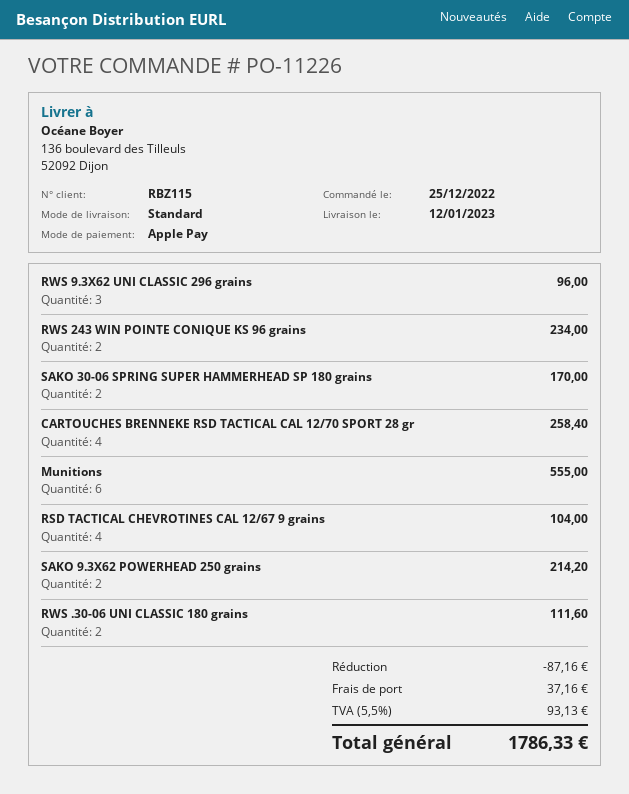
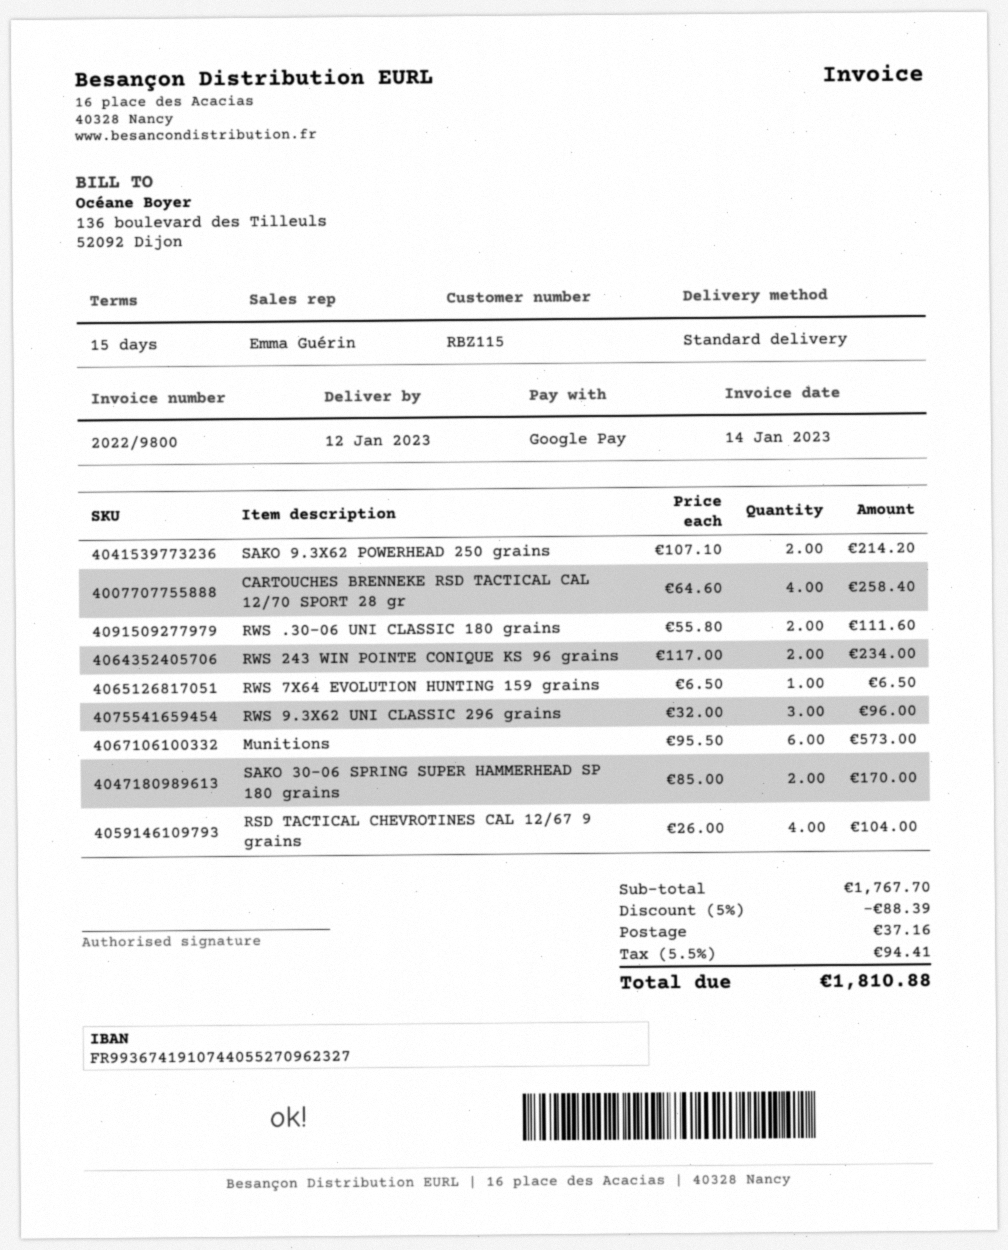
payment method: Apple Pay -> Google Pay
Munitions: 6 for 555.00 -> 6 for 573.00
RWS 7X64 EVOLUTION HUNTING 159 grains: none -> 1 for 6.50
discount: 87.16 -> 88.39
tax: 5.5% = 93.13 -> 5.5% = 94.41
total: 1786.33 -> 1810.88

